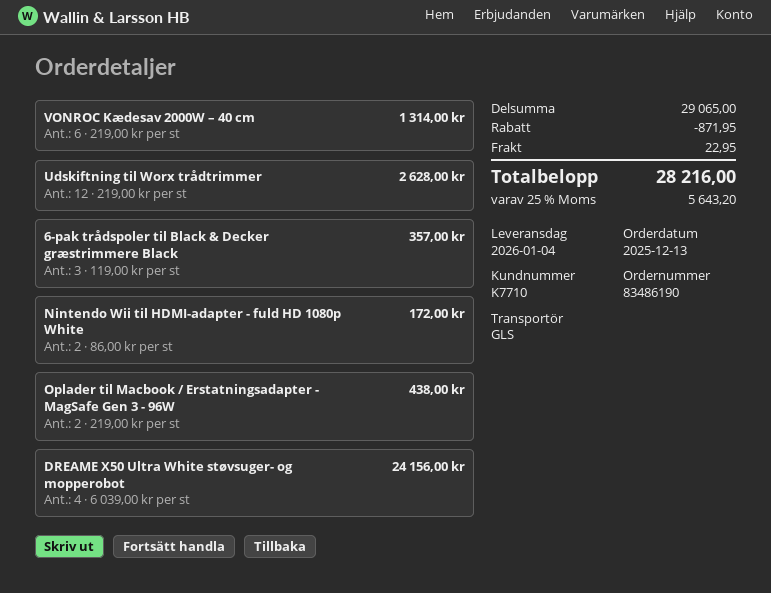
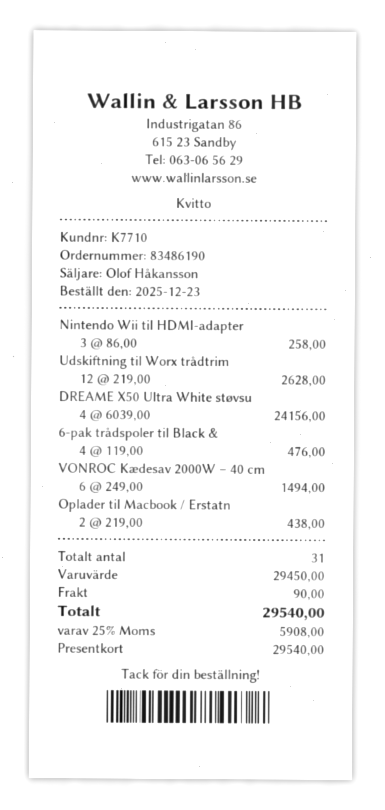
order date: 2025-12-13 -> 2025-12-23
VONROC Kædesav 2000W – 40 cm: 6 x 219.00 = 1314.00 -> 6 x 249.00 = 1494.00
6-pak trådspoler til Black & Decker græstrimmere Black: 3 x 119.00 = 357.00 -> 4 x 119.00 = 476.00
Nintendo Wii til HDMI-adapter - fuld HD 1080p White: 2 x 86.00 = 172.00 -> 3 x 86.00 = 258.00
subtotal: 29065.00 -> 29450.00
discount: 871.95 -> none
shipping: 22.95 -> 90.00
tax: 25% = 5643.20 -> 25% = 5908.00
total: 28216.00 -> 29540.00

